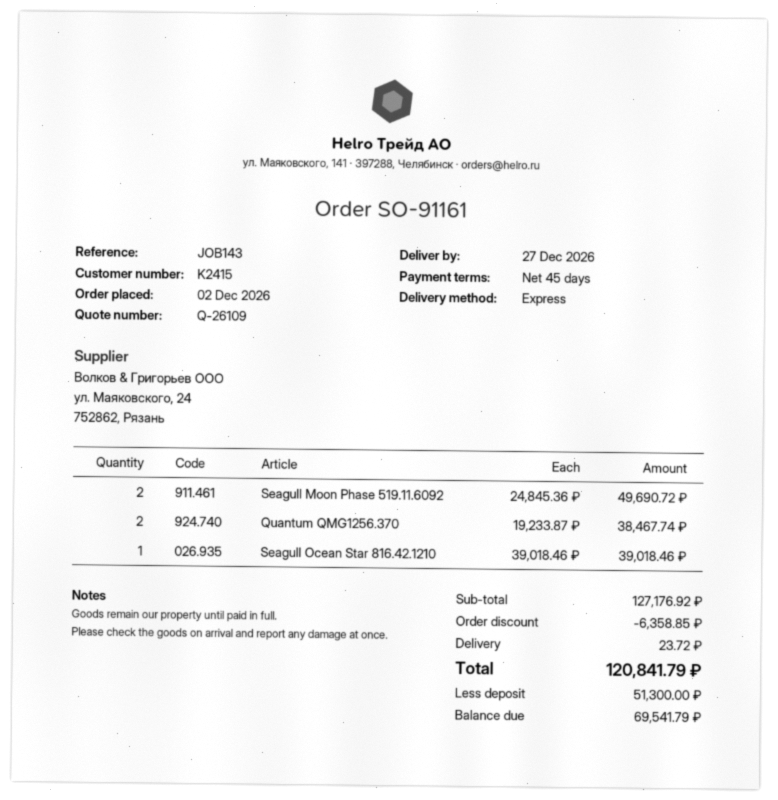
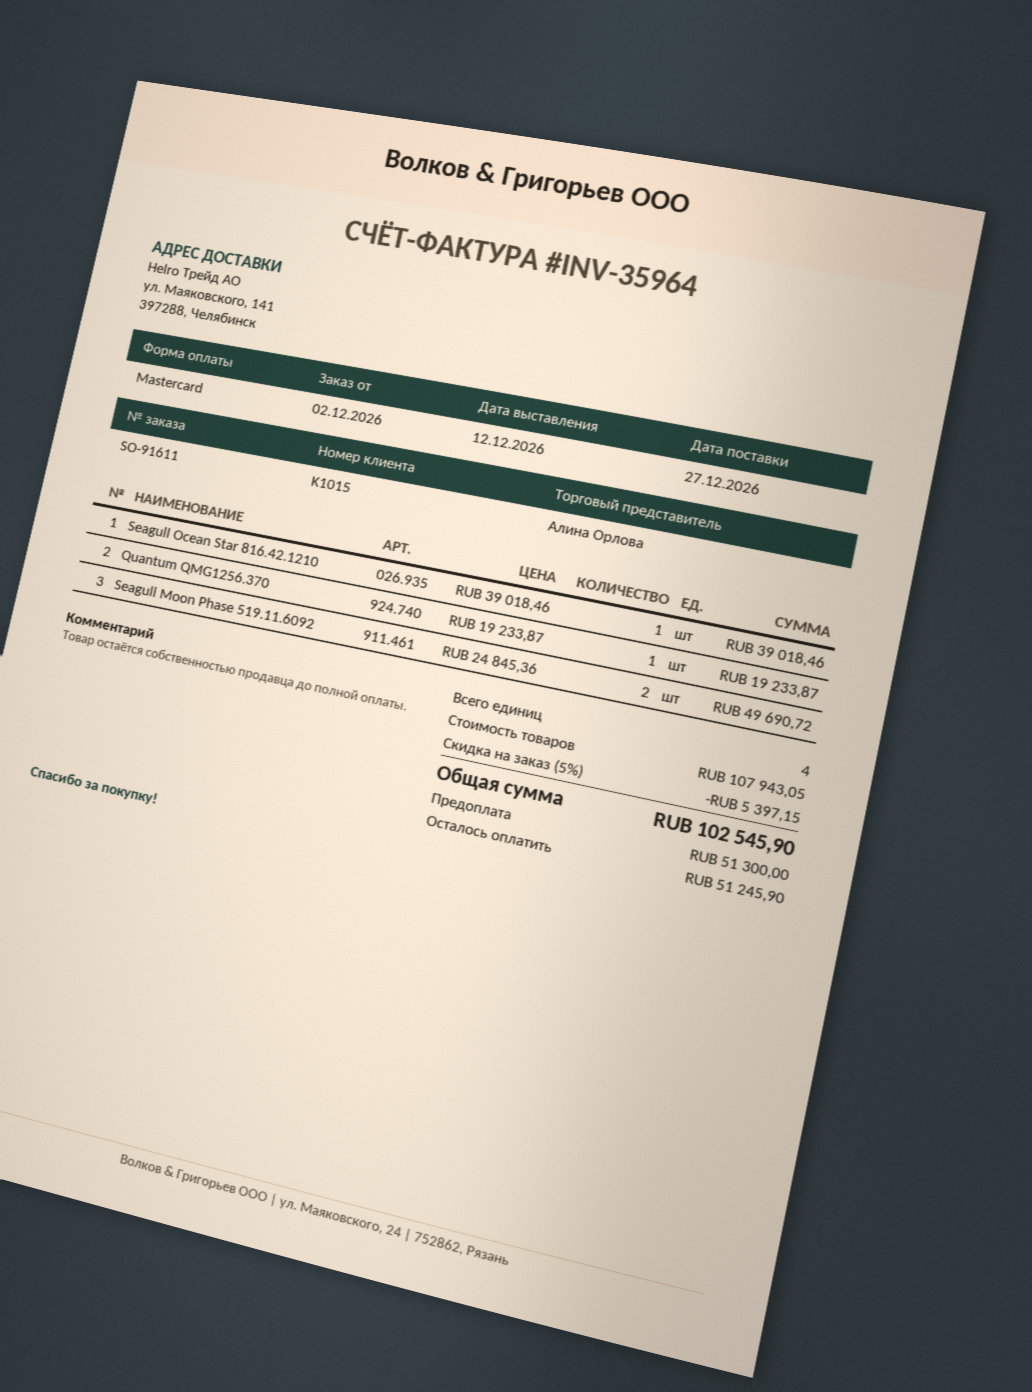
order number: SO-91161 -> SO-91611
customer number: K2415 -> K1015
Quantum QMG1256.370: 2 x 19233.87 = 38467.74 -> 1 x 19233.87 = 19233.87
subtotal: 127176.92 -> 107943.05
discount: 6358.85 -> 5397.15
shipping: 23.72 -> none
total: 120841.79 -> 102545.90
balance: 69541.79 -> 51245.90

